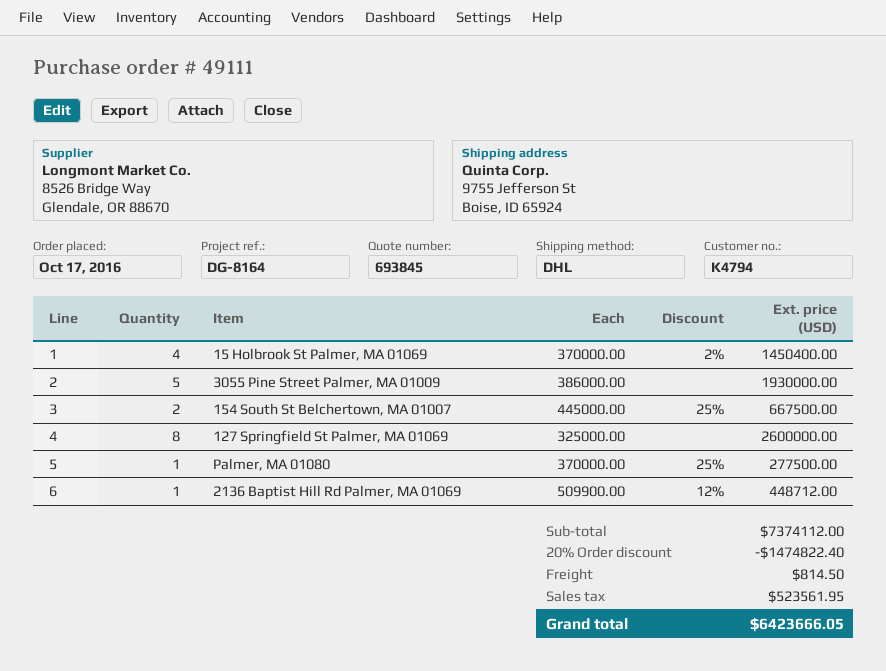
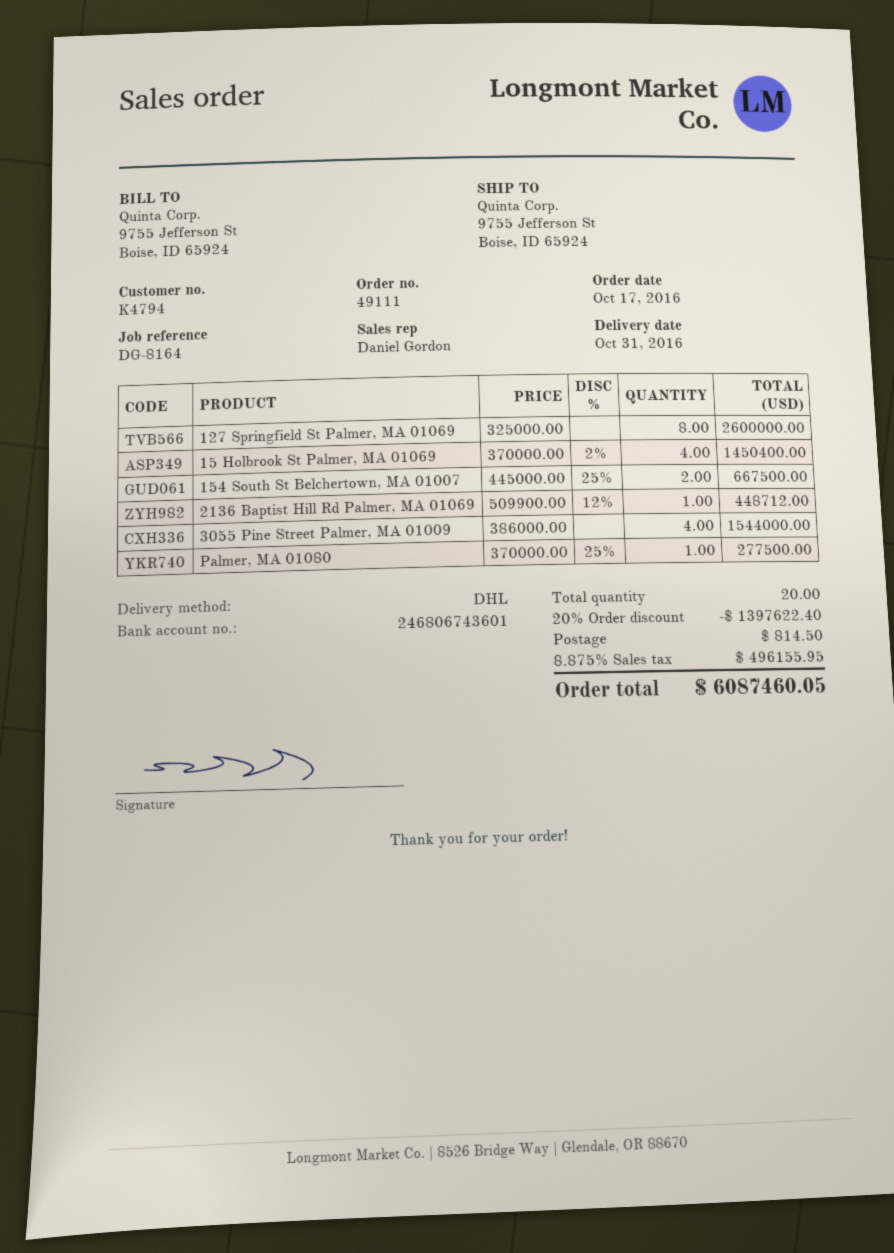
3055 Pine Street Palmer, MA 01009: 5 x 386000.00 = 1930000.00 -> 4 x 386000.00 = 1544000.00
discount: 20% = 1474822.40 -> 20% = 1397622.40
tax: 523561.95 -> 496155.95
total: 6423666.05 -> 6087460.05

